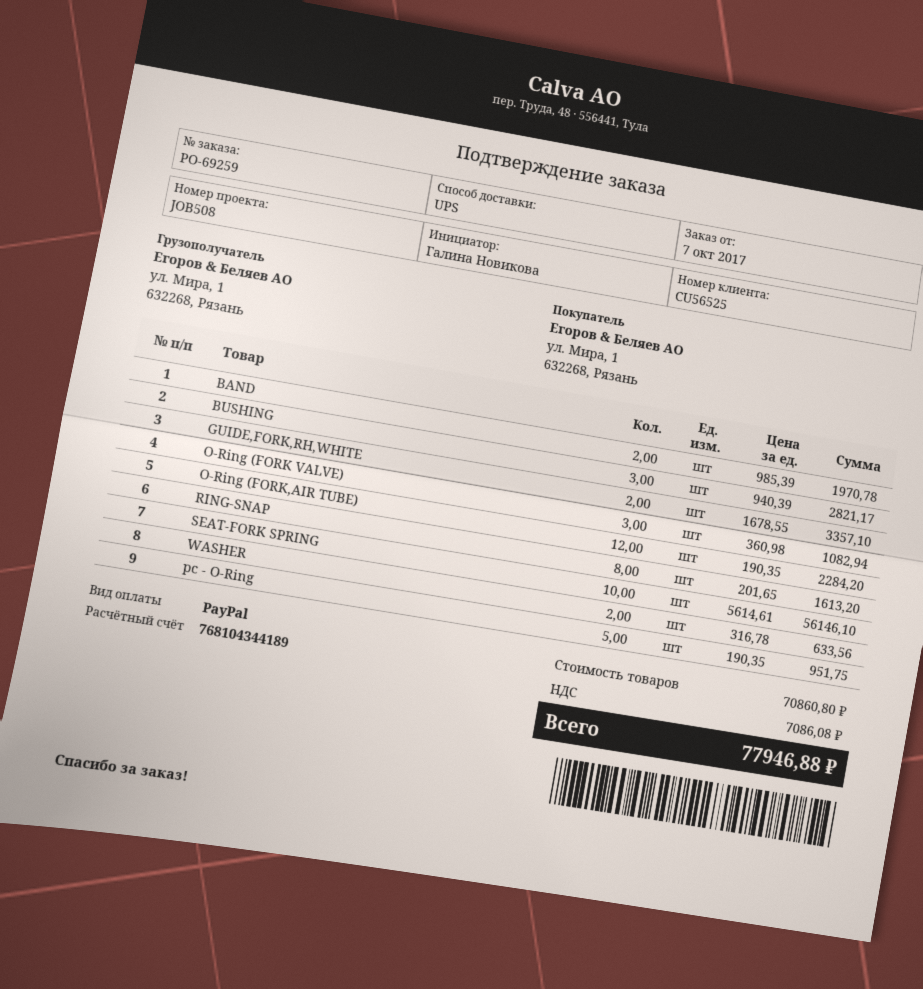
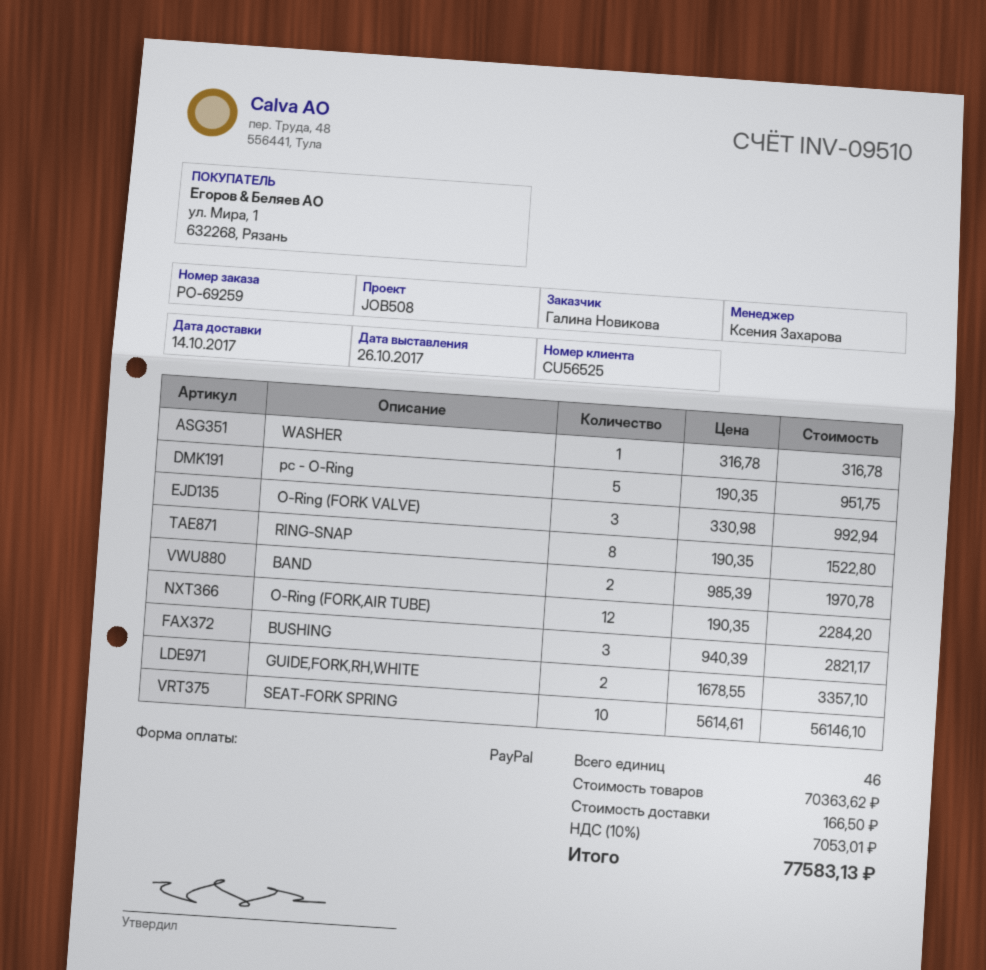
O-Ring (FORK VALVE): 3 x 360.98 = 1082.94 -> 3 x 330.98 = 992.94
RING-SNAP: 8 x 201.65 = 1613.20 -> 8 x 190.35 = 1522.80
WASHER: 2 x 316.78 = 633.56 -> 1 x 316.78 = 316.78
subtotal: 70860.80 -> 70363.62
shipping: none -> 166.50
tax: 7086.08 -> 7053.01
total: 77946.88 -> 77583.13

